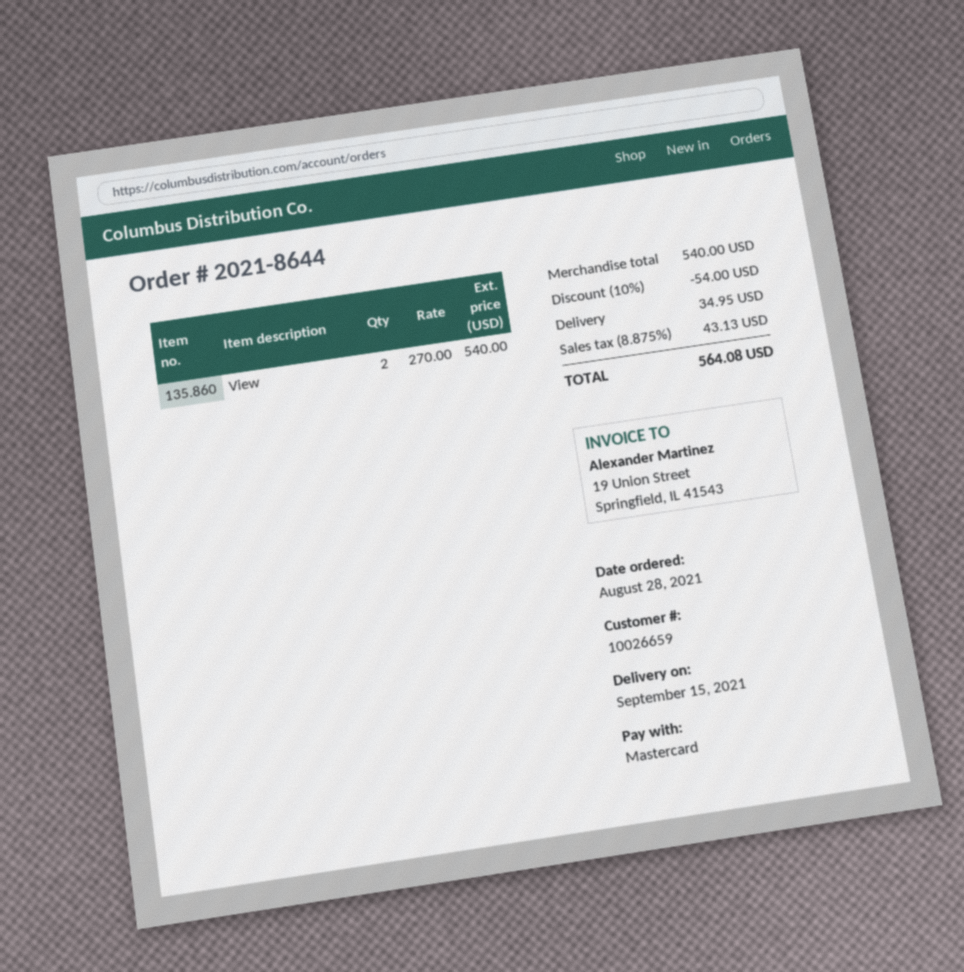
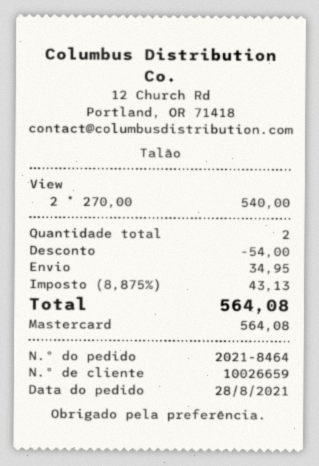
order number: 2021-8644 -> 2021-8464

